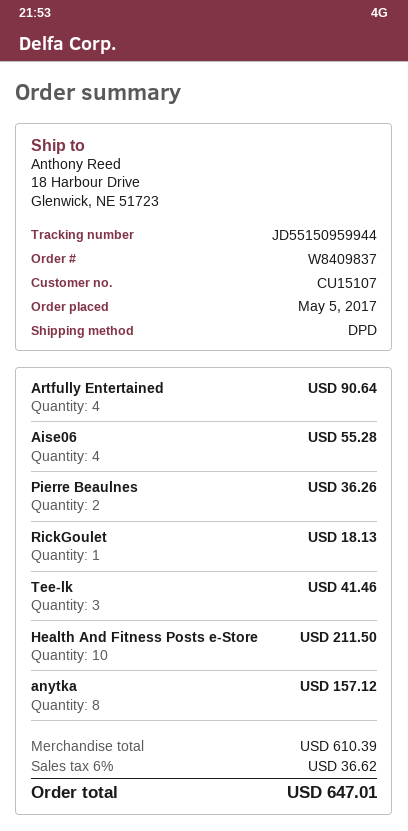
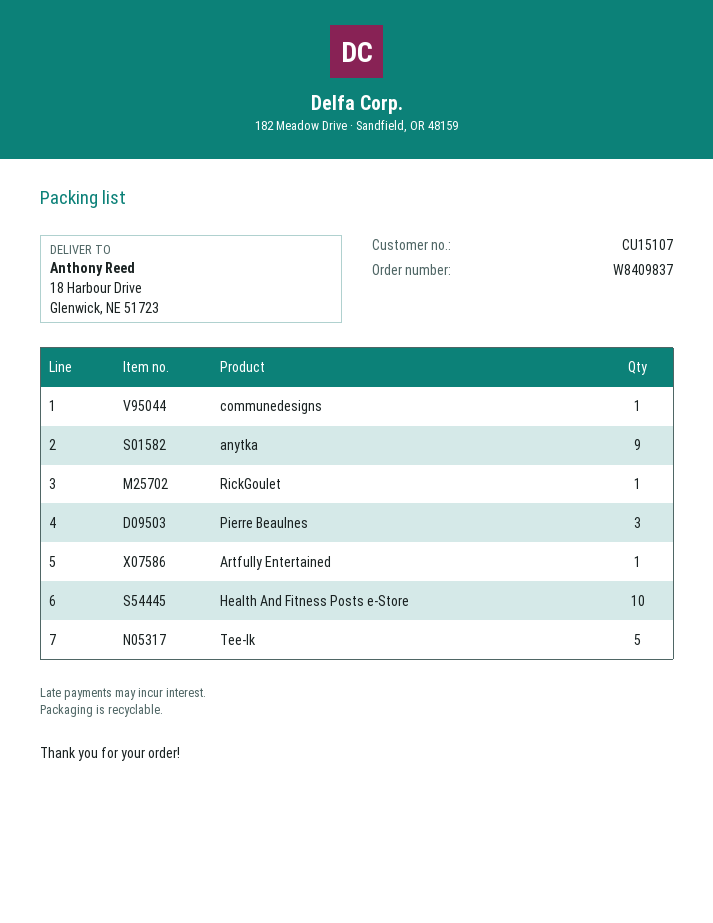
Artfully Entertained: 4 -> 1
Aise06: 4 -> none
Pierre Beaulnes: 2 -> 3
Tee-lk: 3 -> 5
anytka: 8 -> 9
communedesigns: none -> 1

